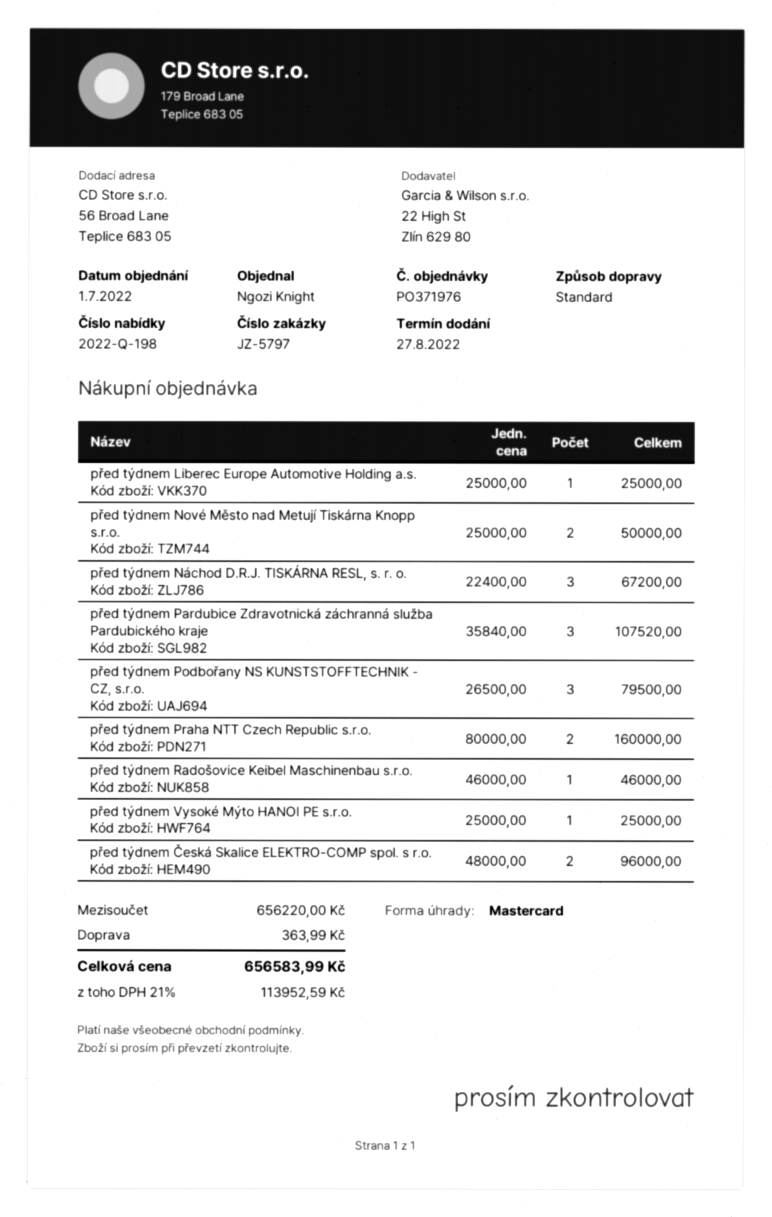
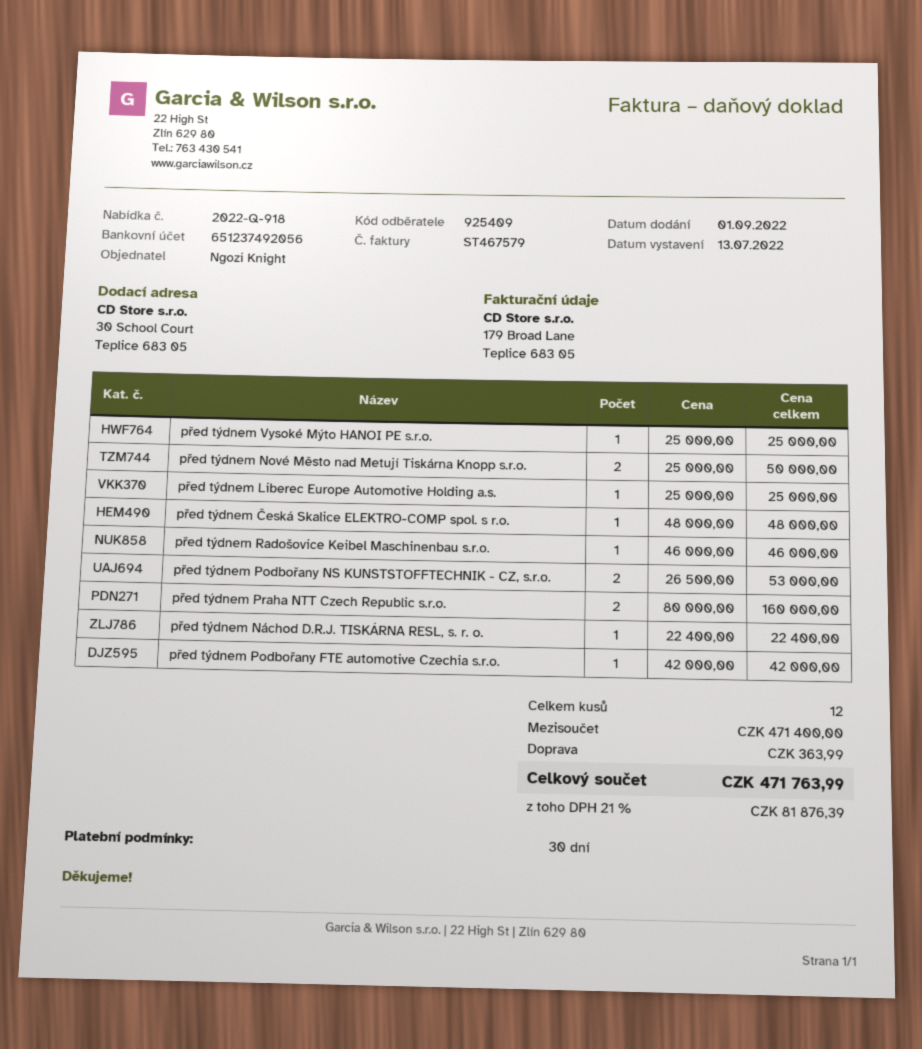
quote number: 2022-Q-198 -> 2022-Q-918
delivery date: 2022-08-27 -> 2022-09-01
ship to: 56 Broad Lane, Teplice 683 05 -> 30 School Court, Teplice 683 05
před týdnem Náchod D.R.J. TISKÁRNA RESL, s. r. o.: 3 x 22400.00 = 67200.00 -> 1 x 22400.00 = 22400.00
před týdnem Pardubice Zdravotnická záchranná služba Pardubického kraje: 3 x 35840.00 = 107520.00 -> none
před týdnem Podbořany NS KUNSTSTOFFTECHNIK - CZ, s.r.o.: 3 x 26500.00 = 79500.00 -> 2 x 26500.00 = 53000.00
před týdnem Česká Skalice ELEKTRO-COMP spol. s r.o.: 2 x 48000.00 = 96000.00 -> 1 x 48000.00 = 48000.00
před týdnem Podbořany FTE automotive Czechia s.r.o.: none -> 1 x 42000.00 = 42000.00
subtotal: 656220.00 -> 471400.00
tax: 21% = 113952.59 -> 21% = 81876.39
total: 656583.99 -> 471763.99

